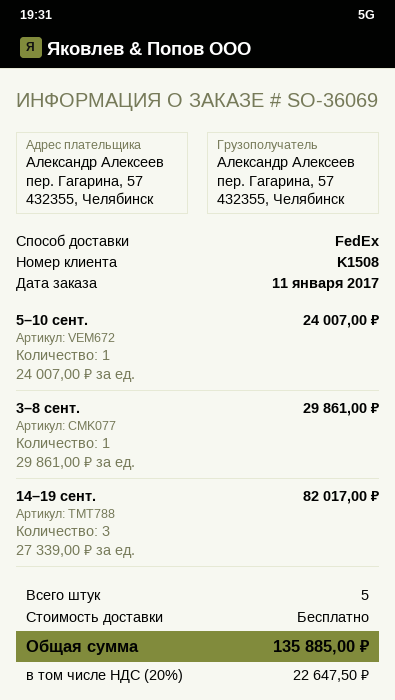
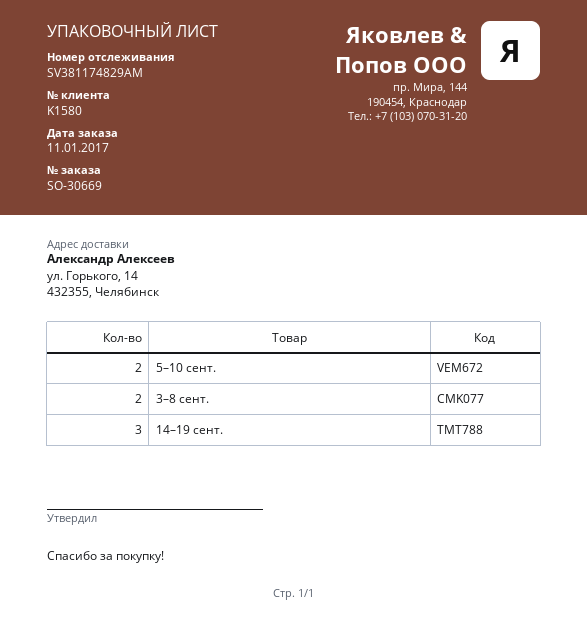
order number: SO-36069 -> SO-30669
customer number: K1508 -> K1580
ship to: пер. Гагарина, 57, 432355, Челябинск -> ул. Горького, 14, 432355, Челябинск
5–10 сент.: 1 -> 2
3–8 сент.: 1 -> 2

